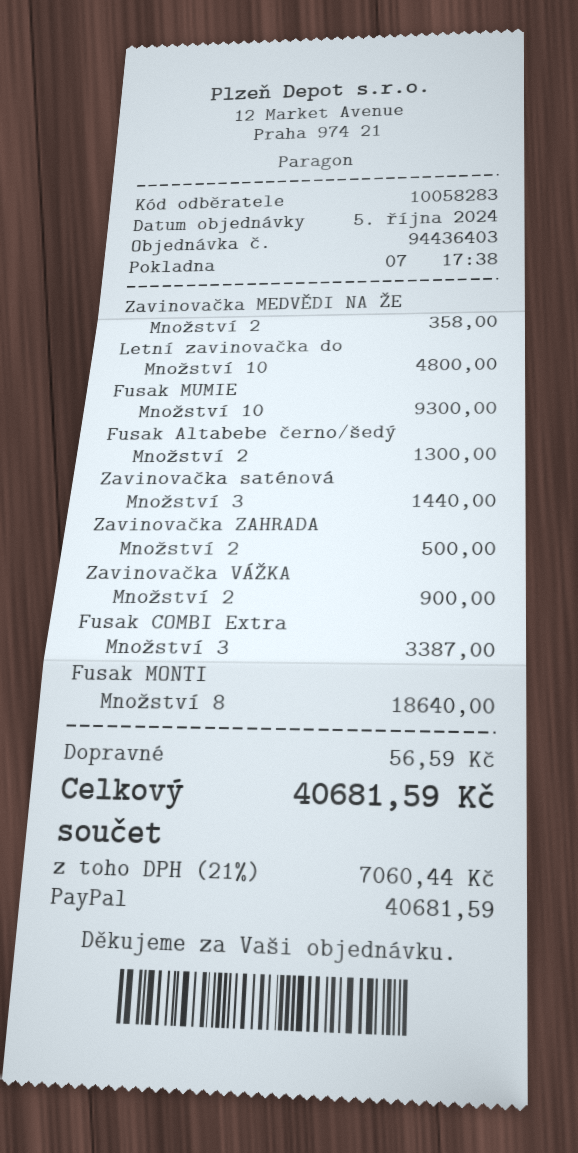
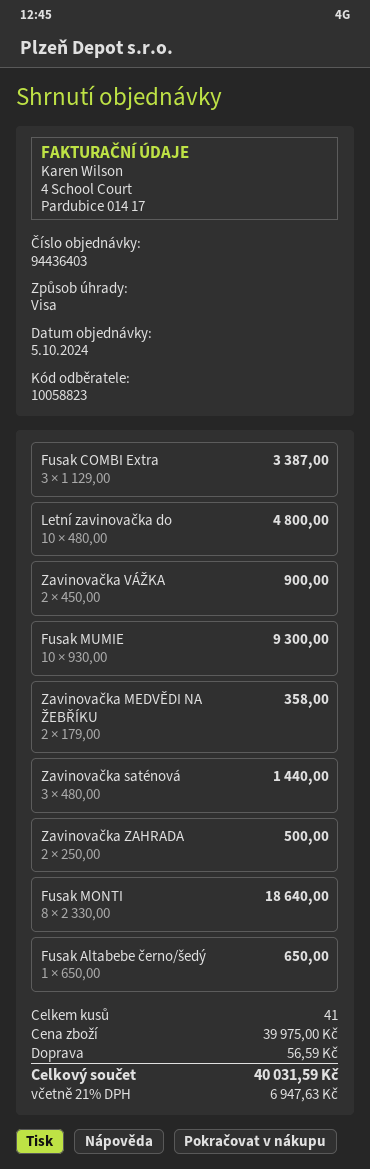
customer number: 10058283 -> 10058823
payment method: PayPal -> Visa
Fusak Altabebe černo/šedý: 2 for 1300.00 -> 1 for 650.00
tax: 21% = 7060.44 -> 21% = 6947.63
total: 40681.59 -> 40031.59

